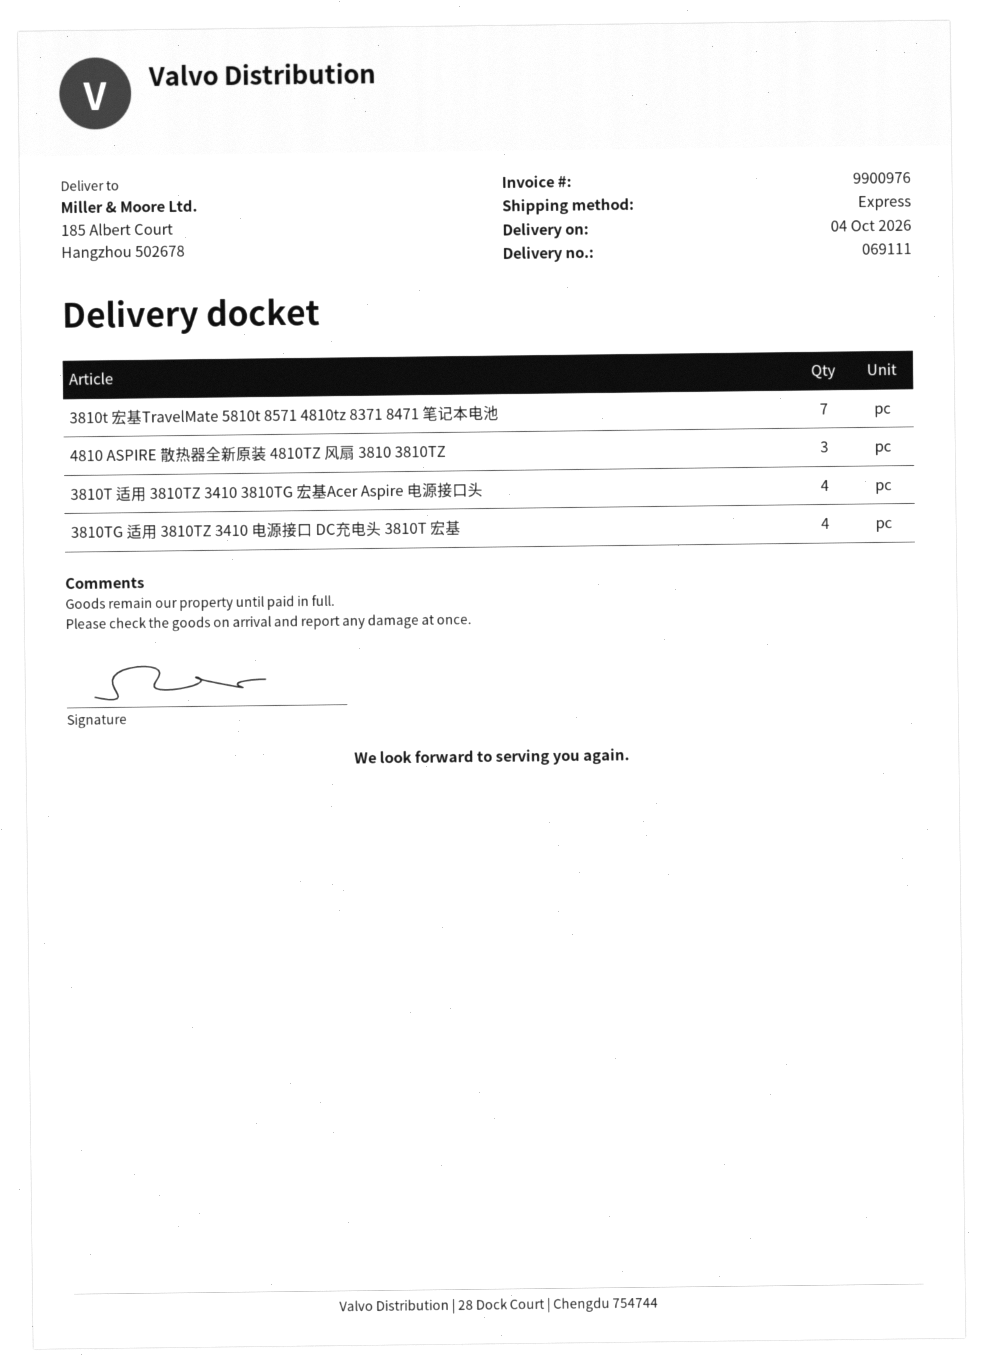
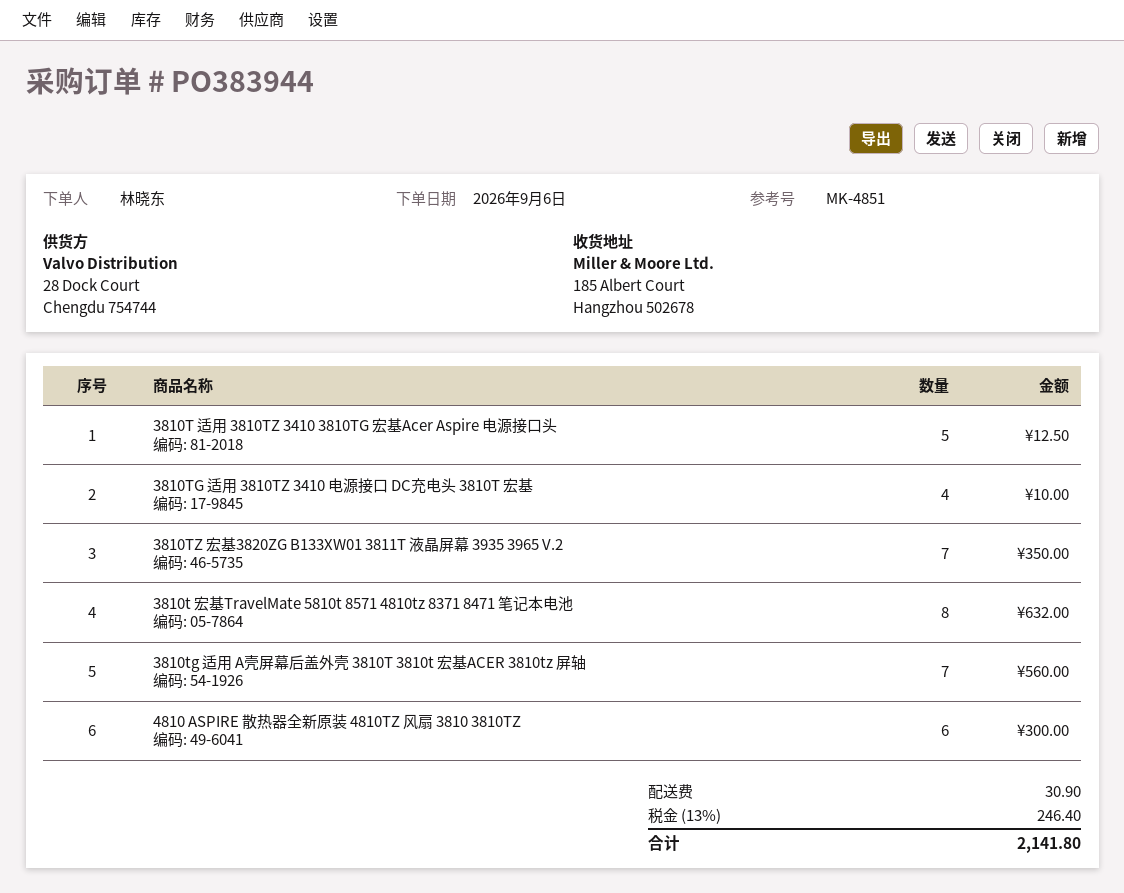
3810t 宏基TravelMate 5810t 8571 4810tz 8371 8471 笔记本电池: 7 -> 8
4810 ASPIRE 散热器全新原装 4810TZ 风扇 3810 3810TZ: 3 -> 6
3810T 适用 3810TZ 3410 3810TG 宏基Acer Aspire 电源接口头: 4 -> 5
3810TZ 宏基3820ZG B133XW01 3811T 液晶屏幕 3935 3965 V.2: none -> 7
3810tg 适用 A壳屏幕后盖外壳 3810T 3810t 宏基ACER 3810tz 屏轴: none -> 7

